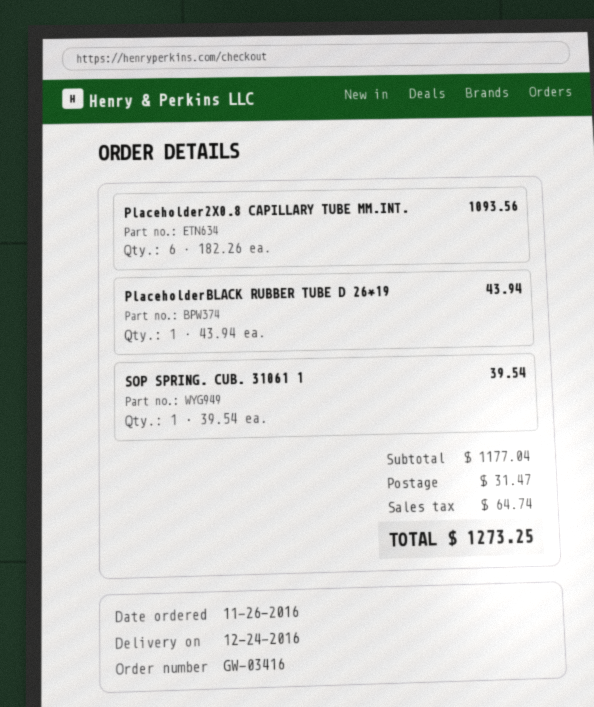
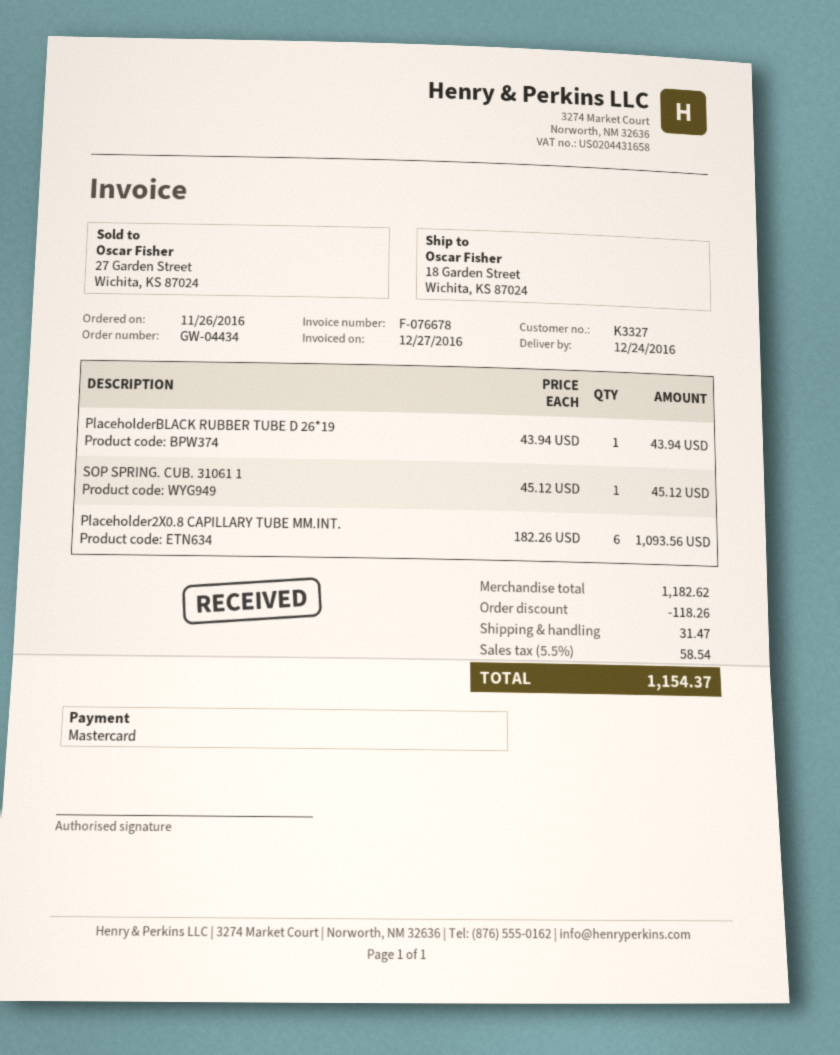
order number: GW-03416 -> GW-04434
SOP SPRING. CUB. 31061 1: 1 x 39.54 = 39.54 -> 1 x 45.12 = 45.12
subtotal: 1177.04 -> 1182.62
discount: none -> 118.26
tax: 64.74 -> 58.54
total: 1273.25 -> 1154.37

